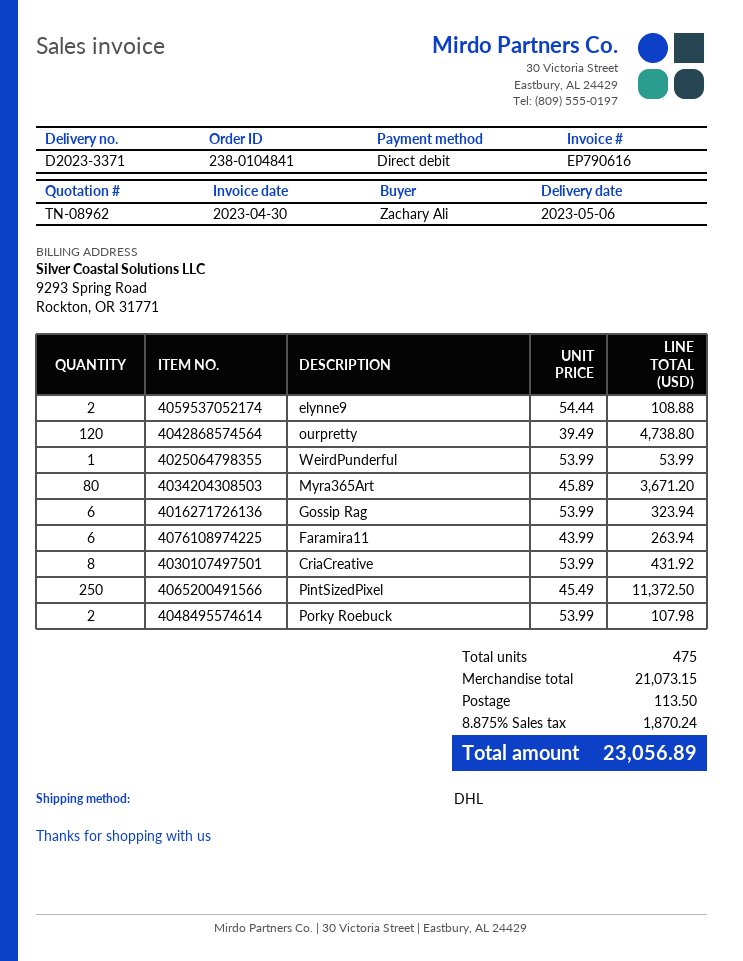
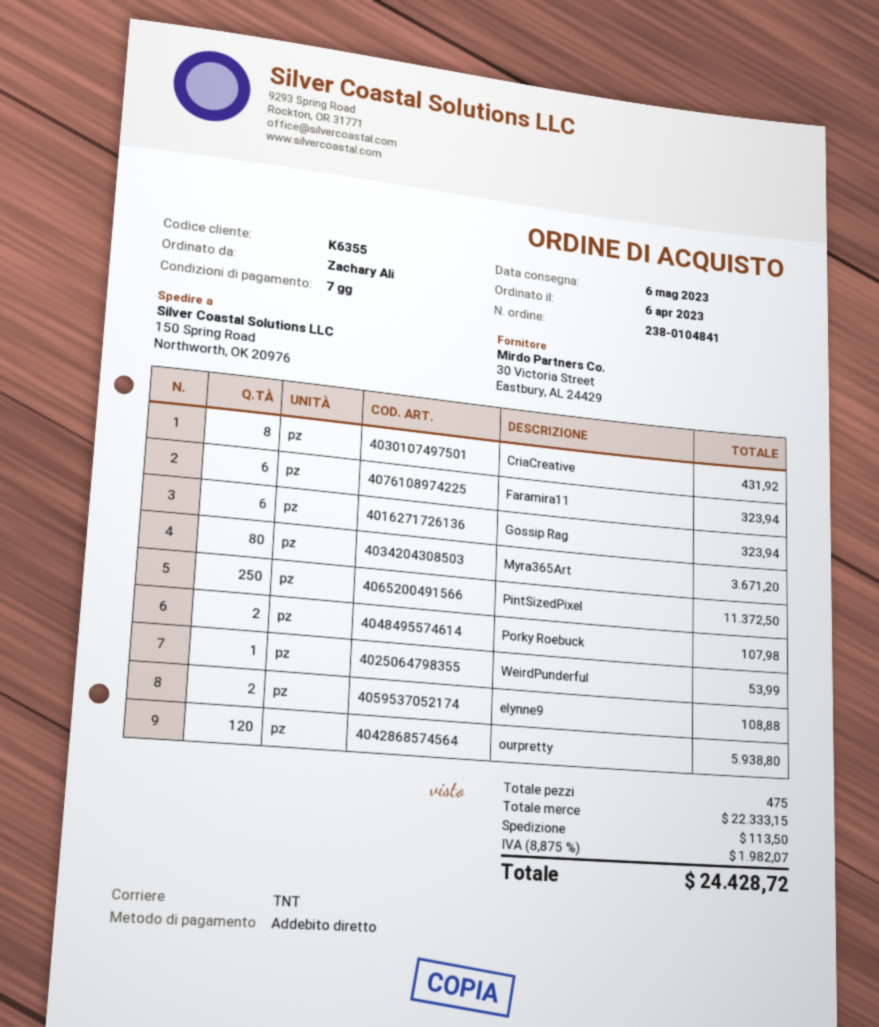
shipping method: DHL -> TNT
ourpretty: 120 for 4738.80 -> 120 for 5938.80
Faramira11: 6 for 263.94 -> 6 for 323.94
subtotal: 21073.15 -> 22333.15
tax: 8.875% = 1870.24 -> 8.875% = 1982.07
total: 23056.89 -> 24428.72

